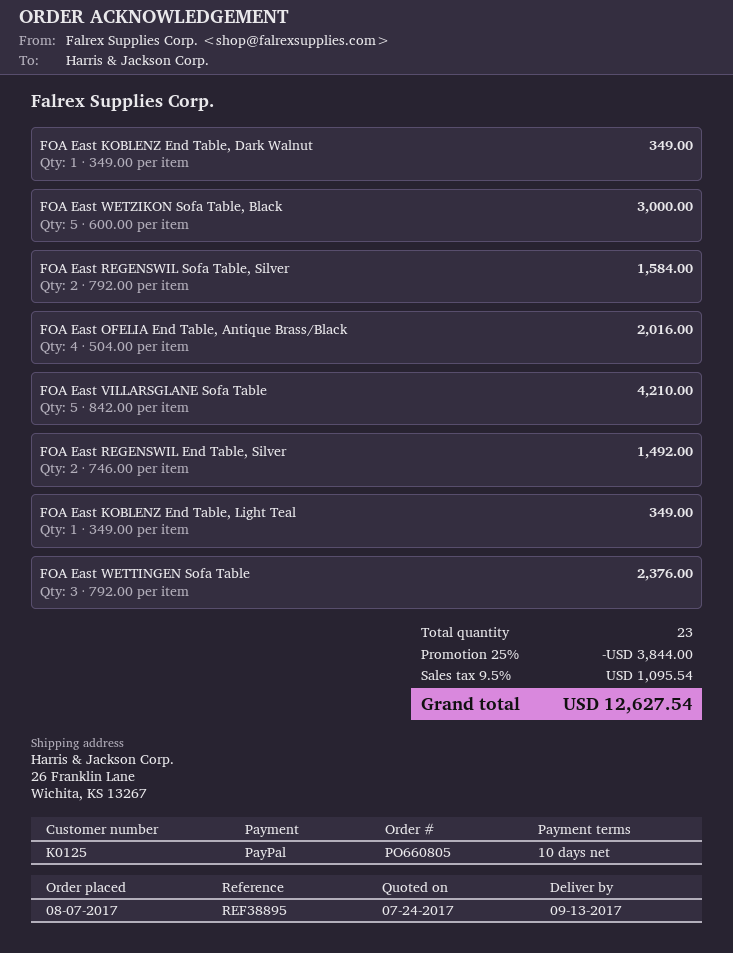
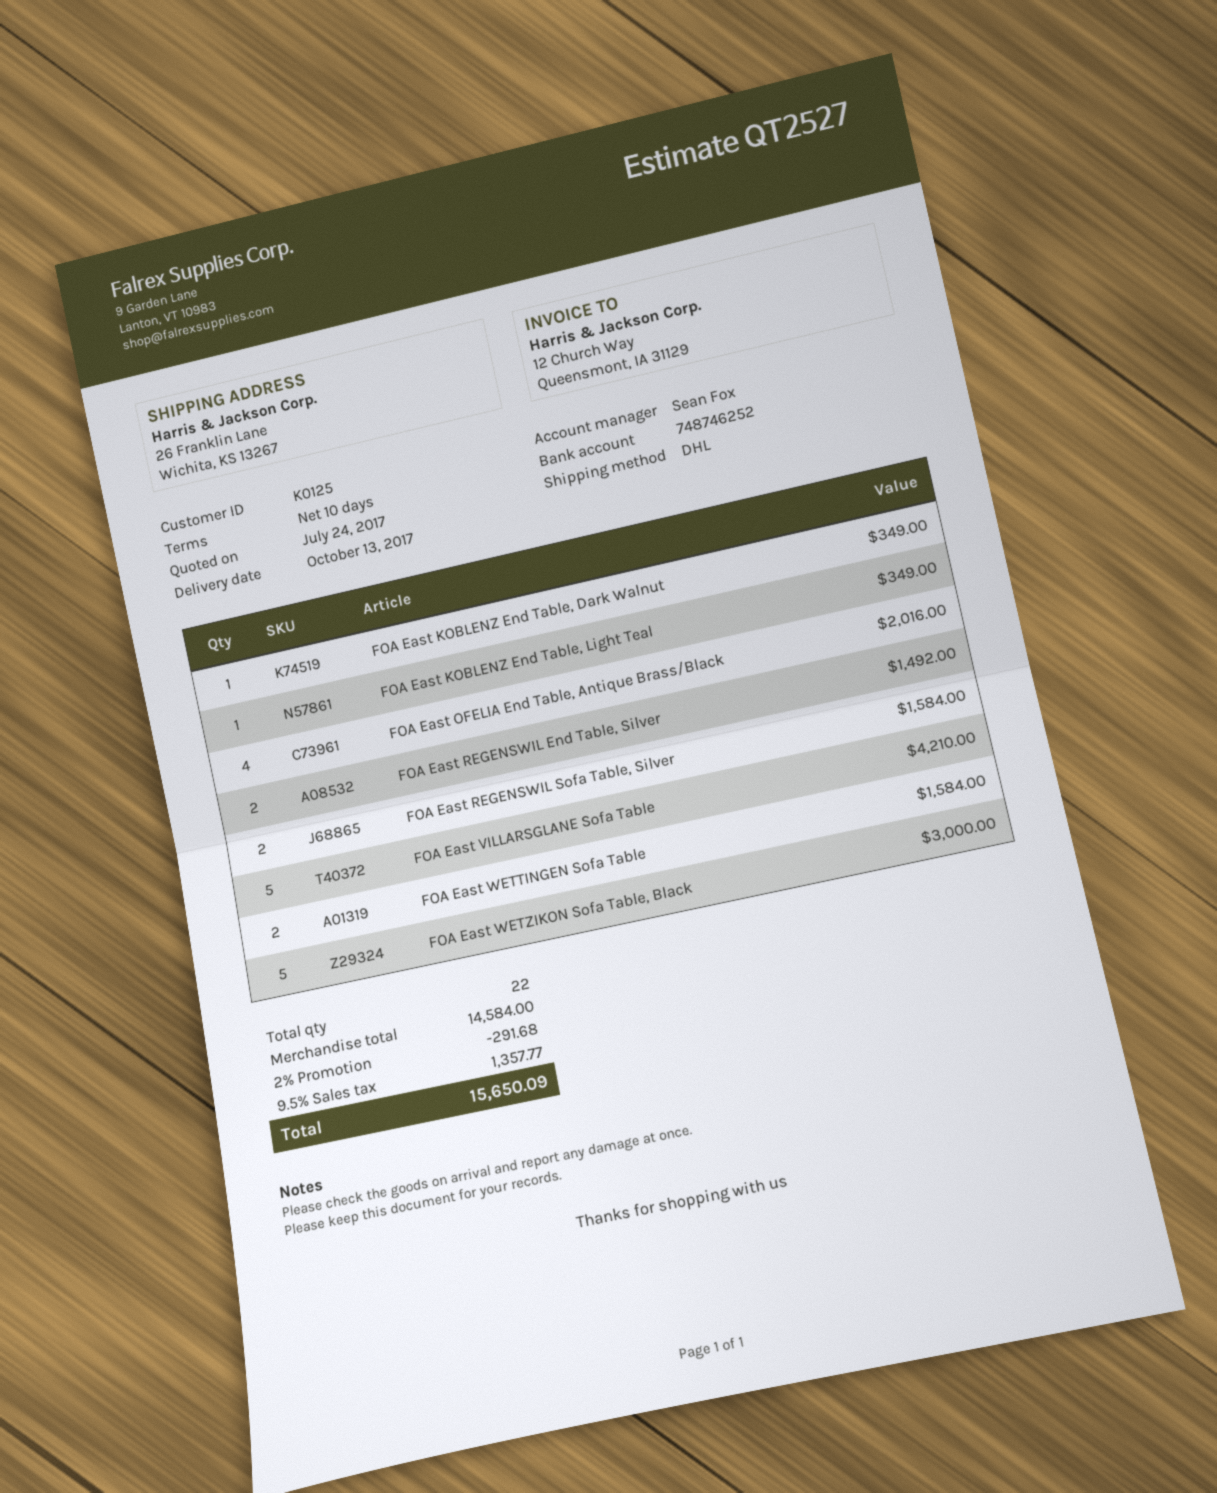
delivery date: 2017-09-13 -> 2017-10-13
FOA East WETTINGEN Sofa Table: 3 for 2376.00 -> 2 for 1584.00
total quantity: 23 -> 22
discount: 25% = 3844.00 -> 2% = 291.68
tax: 9.5% = 1095.54 -> 9.5% = 1357.77
total: 12627.54 -> 15650.09

